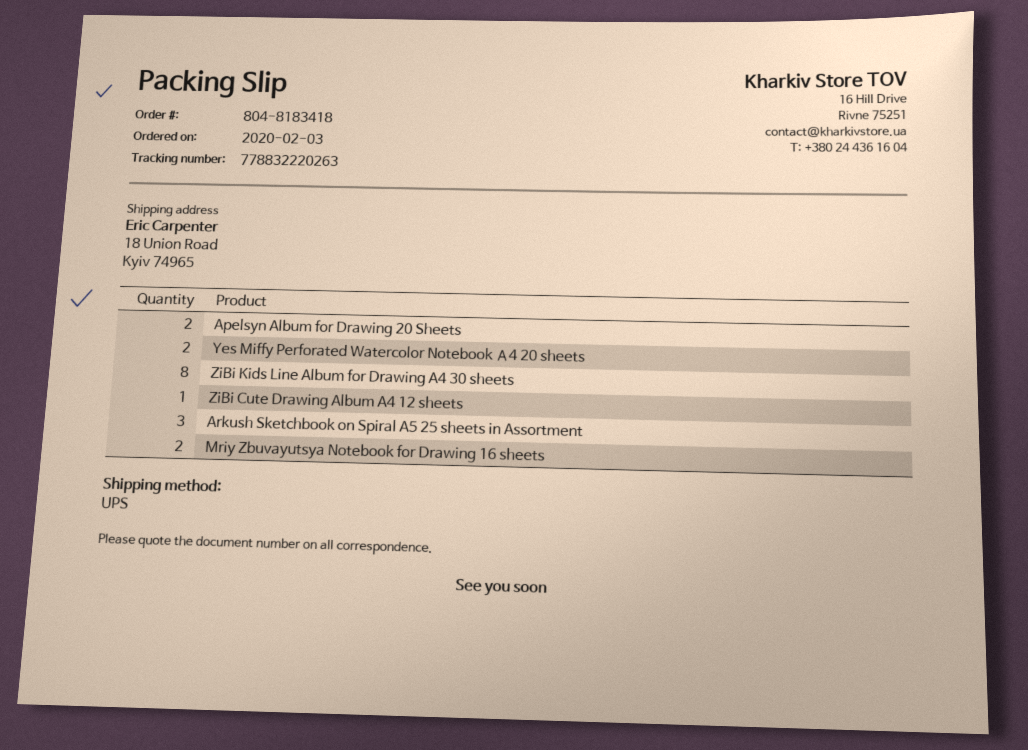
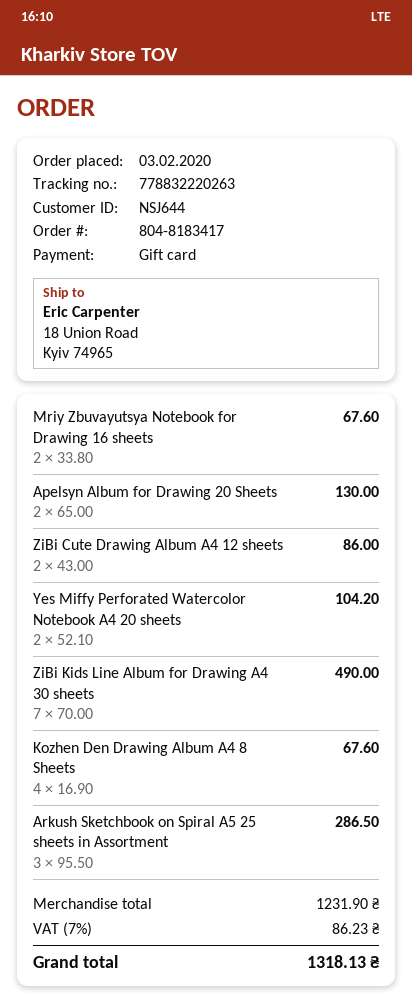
order number: 804-8183418 -> 804-8183417
ZiBi Kids Line Album for Drawing A4 30 sheets: 8 -> 7
ZiBi Cute Drawing Album A4 12 sheets: 1 -> 2
Kozhen Den Drawing Album A4 8 Sheets: none -> 4

